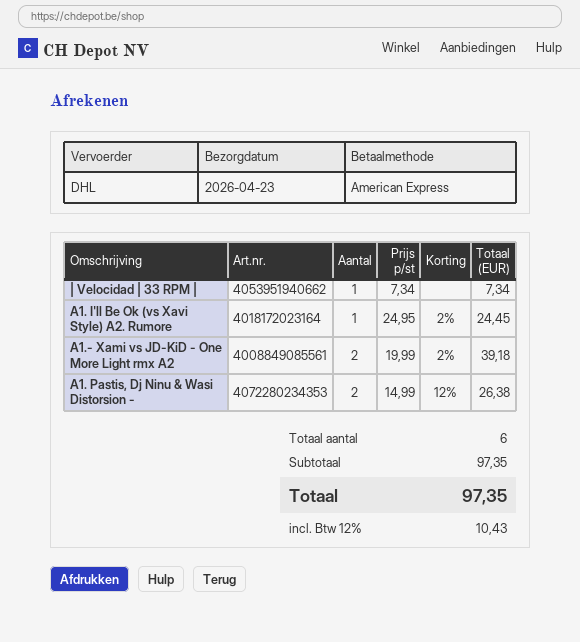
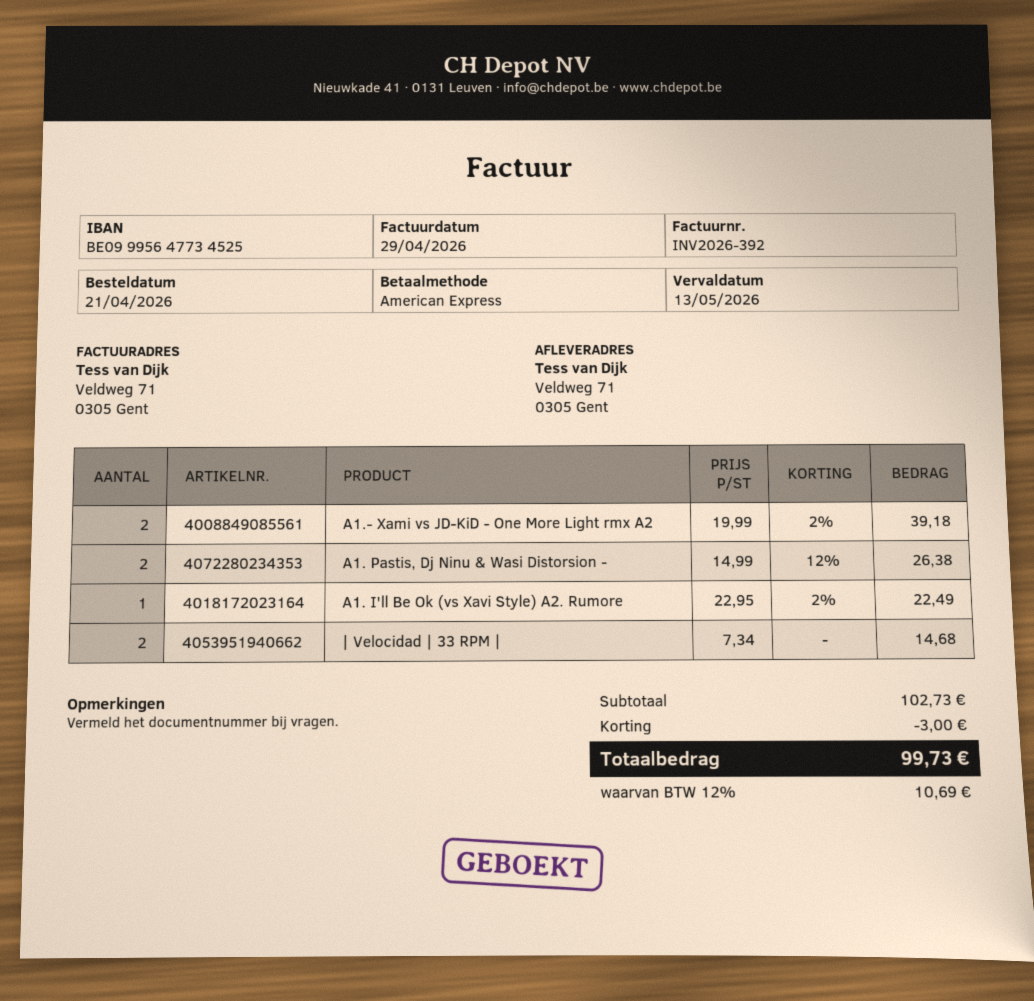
| Velocidad | 33 RPM |: 1 x 7.34 = 7.34 -> 2 x 7.34 = 14.68
A1. I'll Be Ok (vs Xavi Style) A2. Rumore: 1 x 24.95 - 2% = 24.45 -> 1 x 22.95 - 2% = 22.49
subtotal: 97.35 -> 102.73
discount: none -> 3.00
tax: 12% = 10.43 -> 12% = 10.69
total: 97.35 -> 99.73

